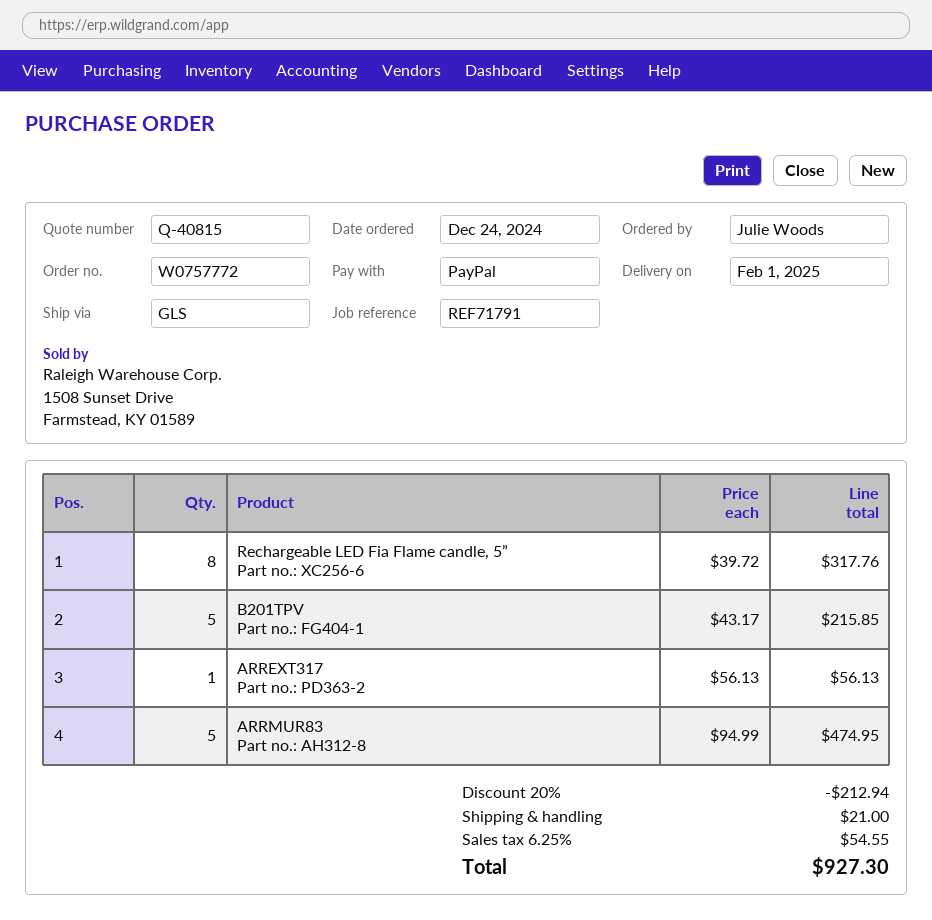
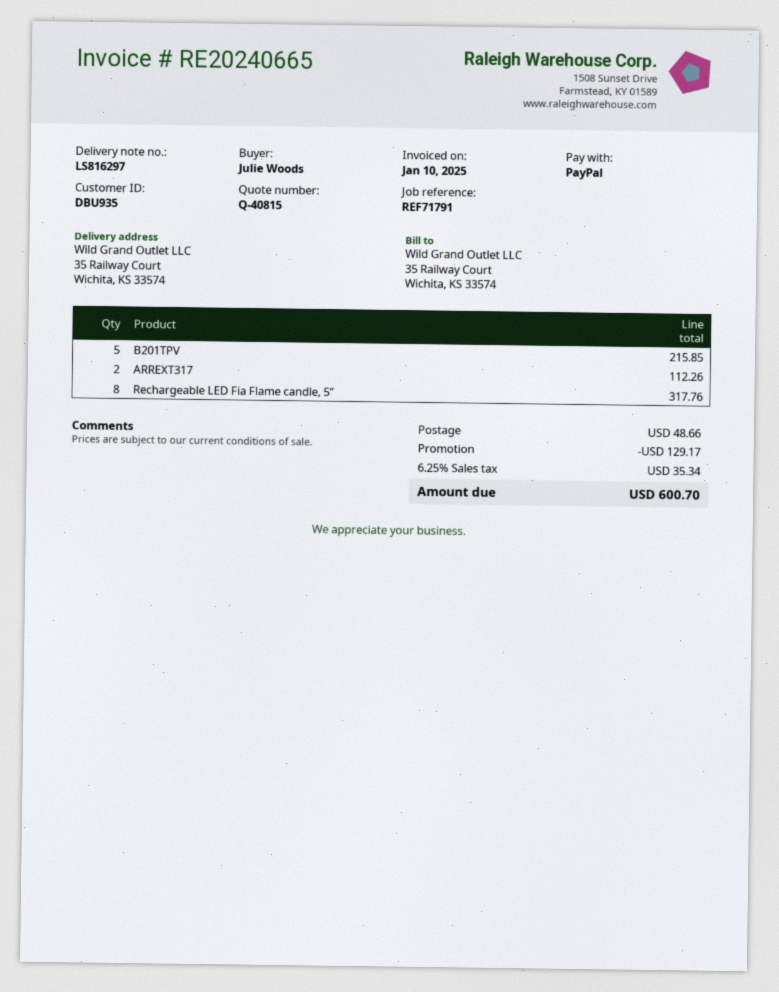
ARREXT317: 1 for 56.13 -> 2 for 112.26
ARRMUR83: 5 for 474.95 -> none
discount: 212.94 -> 129.17
shipping: 21.00 -> 48.66
tax: 6.25% = 54.55 -> 6.25% = 35.34
total: 927.30 -> 600.70

